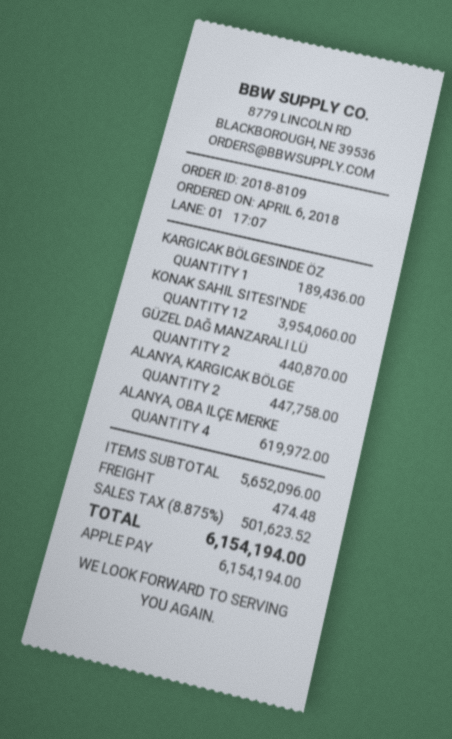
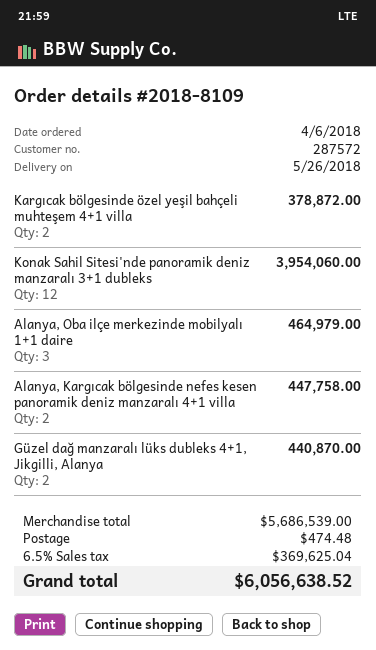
KARGICAK BÖLGESINDE ÖZ: 1 for 189436.00 -> 2 for 378872.00
ALANYA, OBA ILÇE MERKE: 4 for 619972.00 -> 3 for 464979.00
subtotal: 5652096.00 -> 5686539.00
tax: 8.875% = 501623.52 -> 6.5% = 369625.04
total: 6154194.00 -> 6056638.52

